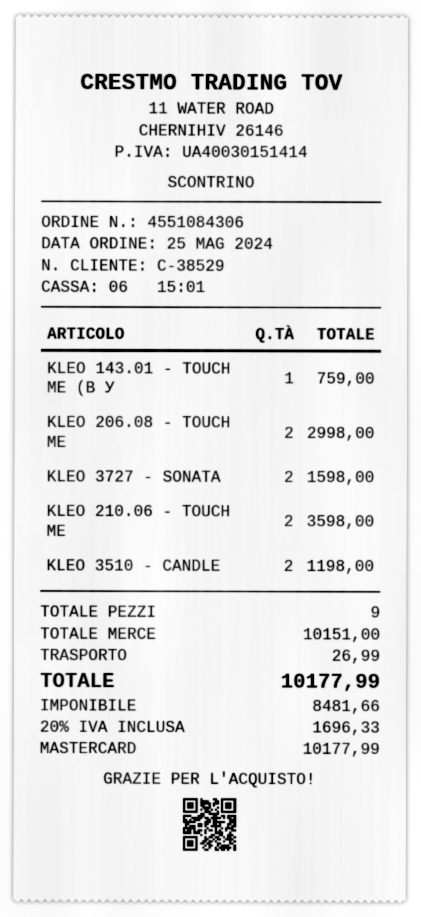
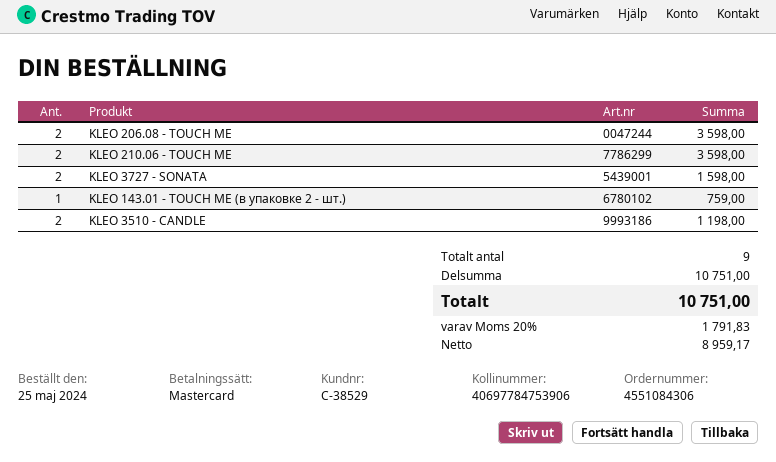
KLEO 206.08 - TOUCH ME: 2 for 2998.00 -> 2 for 3598.00
subtotal: 10151.00 -> 10751.00
shipping: 26.99 -> none
net: 8481.66 -> 8959.17
tax: 20% = 1696.33 -> 20% = 1791.83
total: 10177.99 -> 10751.00

